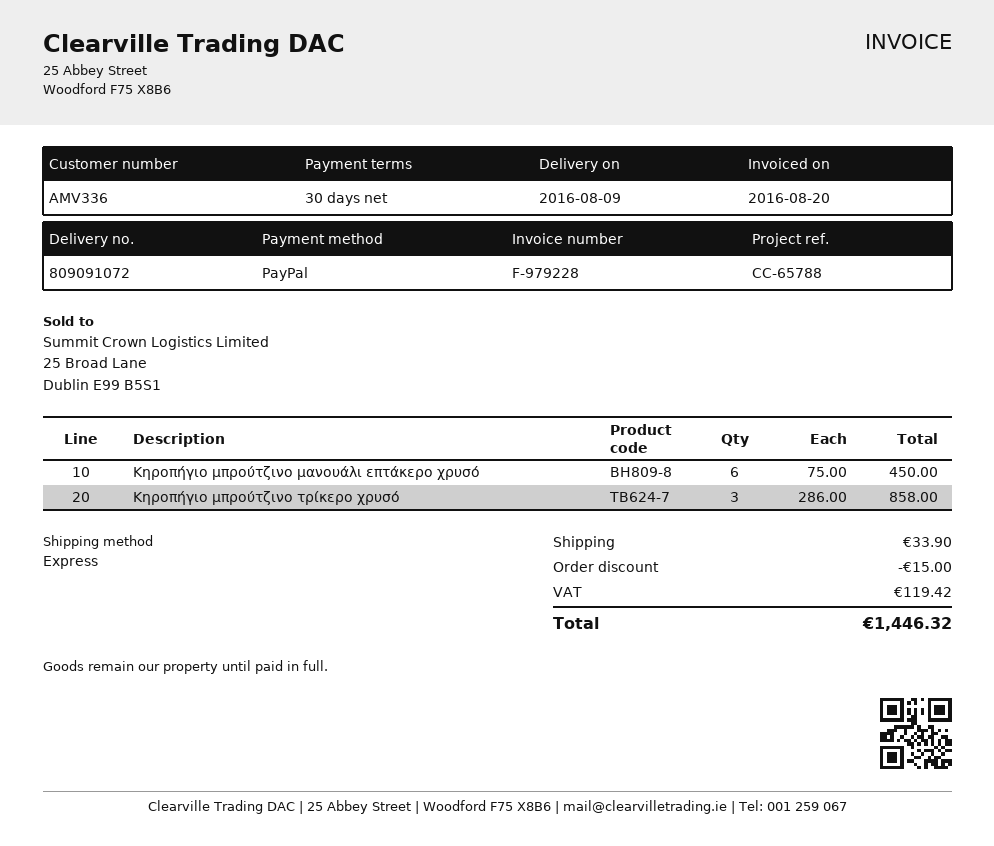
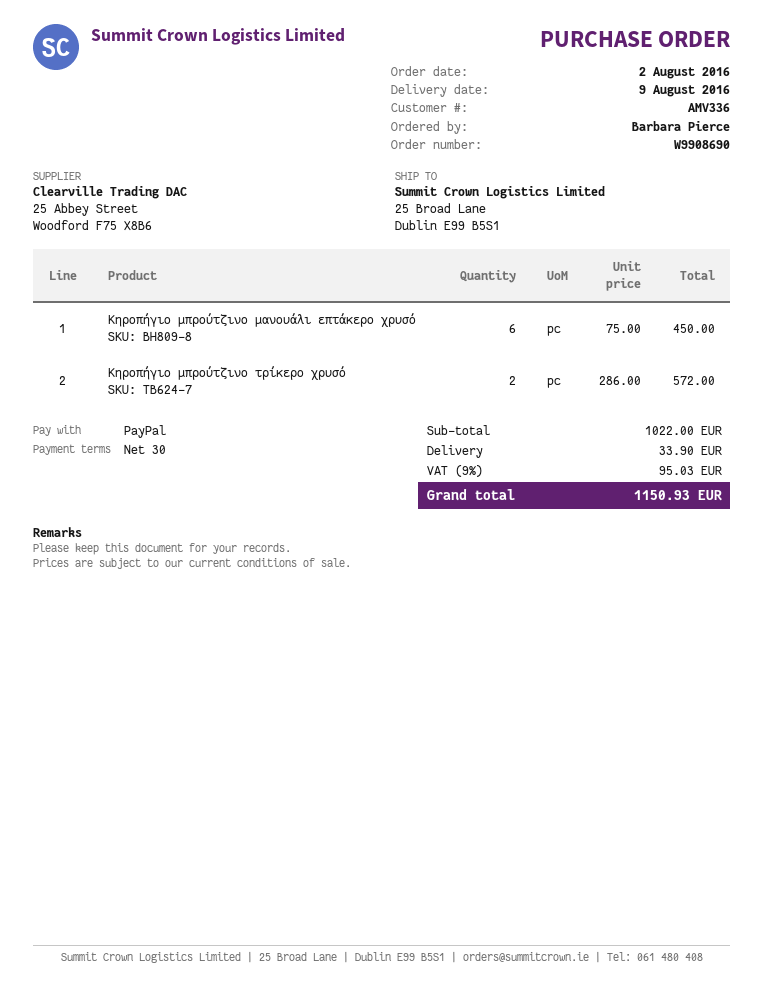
Κηροπήγιο μπρούτζινο τρίκερο χρυσό: 3 x 286.00 = 858.00 -> 2 x 286.00 = 572.00
discount: 15.00 -> none
tax: 119.42 -> 95.03
total: 1446.32 -> 1150.93

